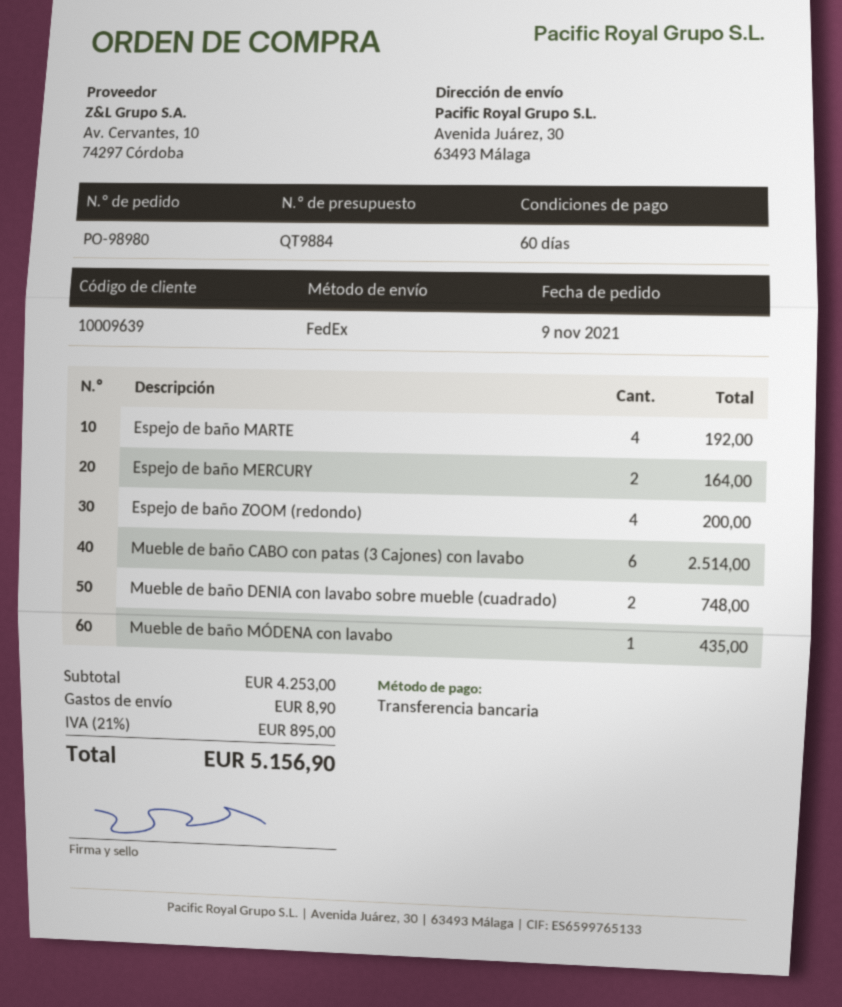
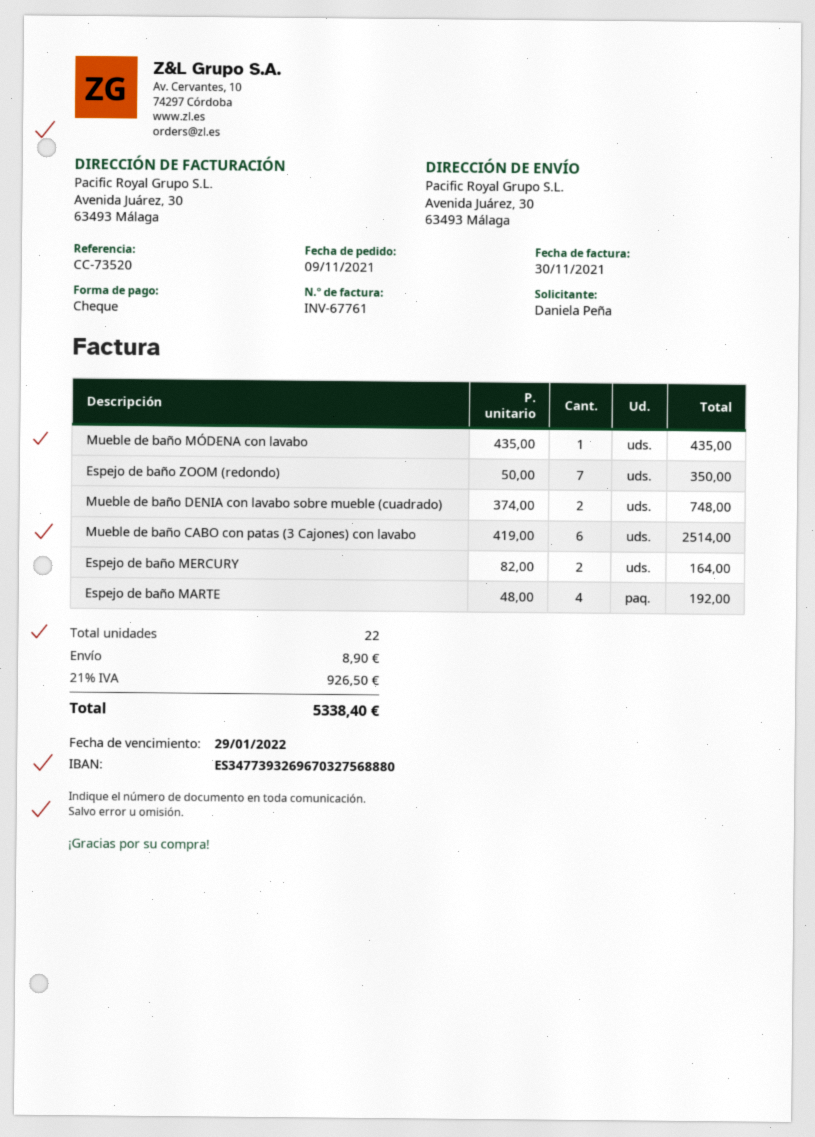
payment method: bank transfer -> cheque
Espejo de baño ZOOM (redondo): 4 for 200.00 -> 7 for 350.00
tax: 21% = 895.00 -> 21% = 926.50
total: 5156.90 -> 5338.40

